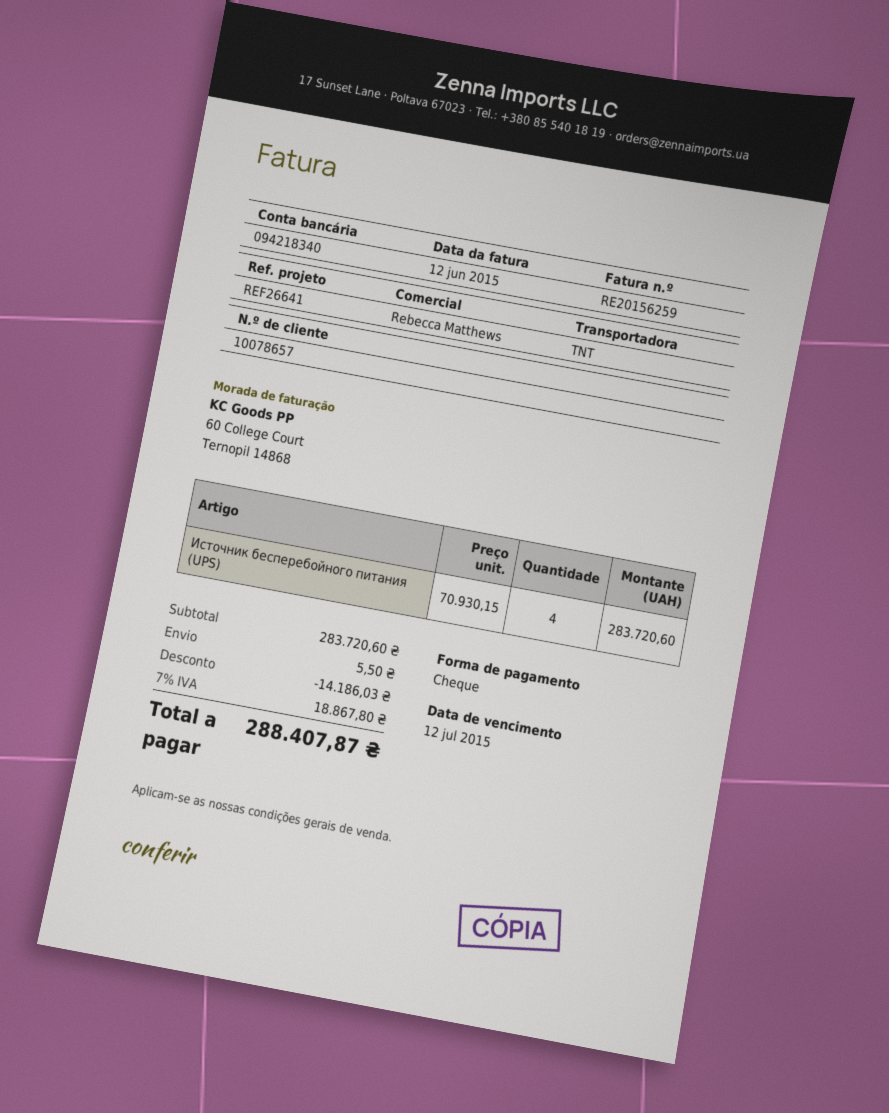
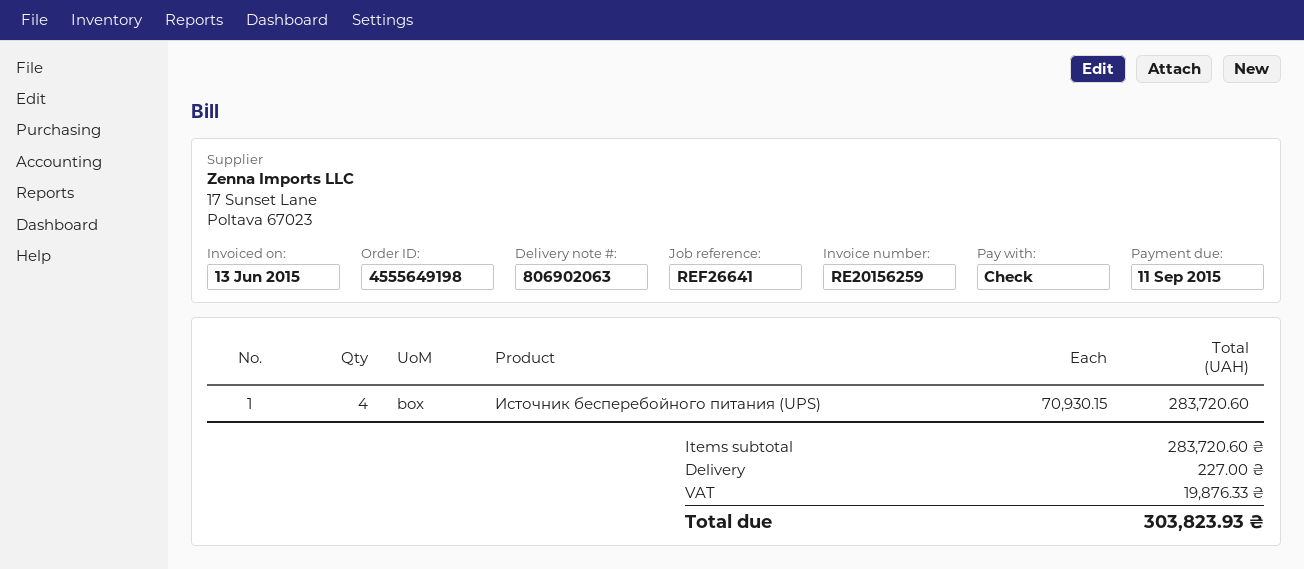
invoice date: 2015-06-12 -> 2015-06-13
due date: 2015-07-12 -> 2015-09-11
discount: 14186.03 -> none
shipping: 5.50 -> 227.00
tax: 18867.80 -> 19876.33
total: 288407.87 -> 303823.93

